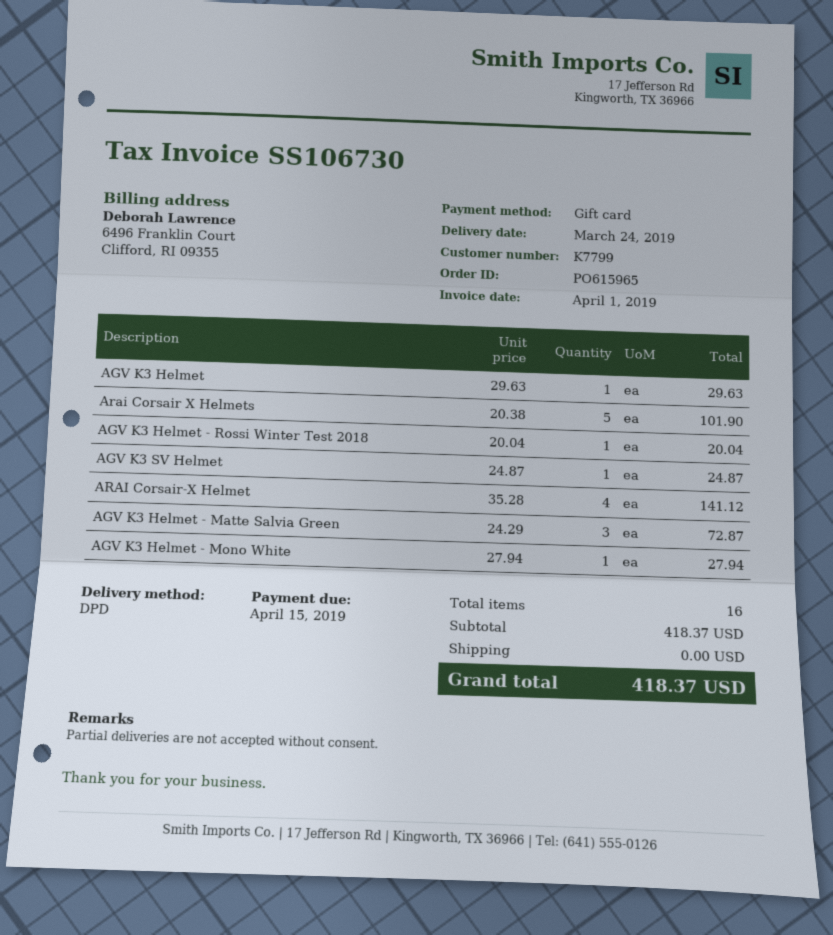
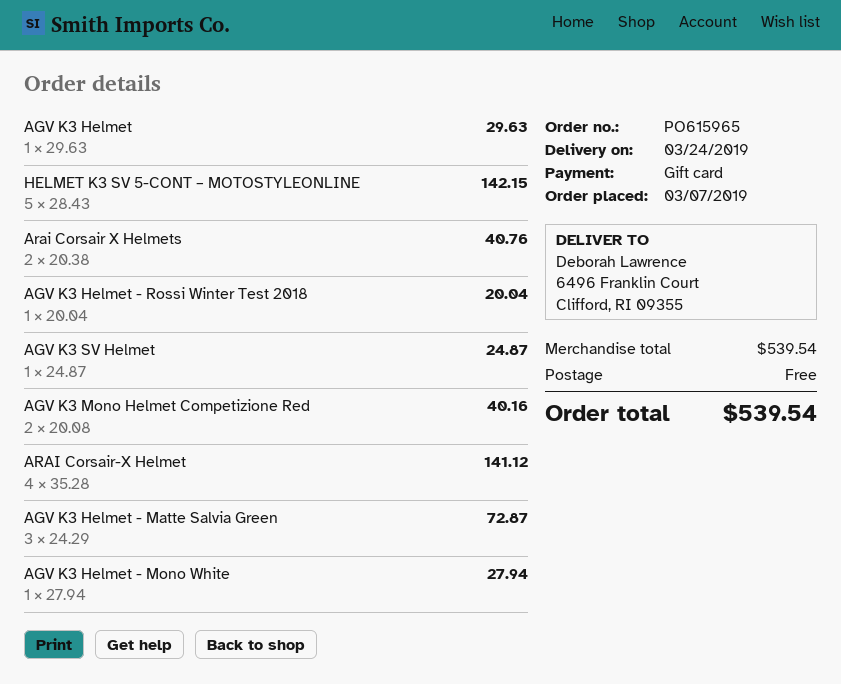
Arai Corsair X Helmets: 5 x 20.38 = 101.90 -> 2 x 20.38 = 40.76
HELMET K3 SV 5-CONT – MOTOSTYLEONLINE: none -> 5 x 28.43 = 142.15
AGV K3 Mono Helmet Competizione Red: none -> 2 x 20.08 = 40.16
subtotal: 418.37 -> 539.54
total: 418.37 -> 539.54

